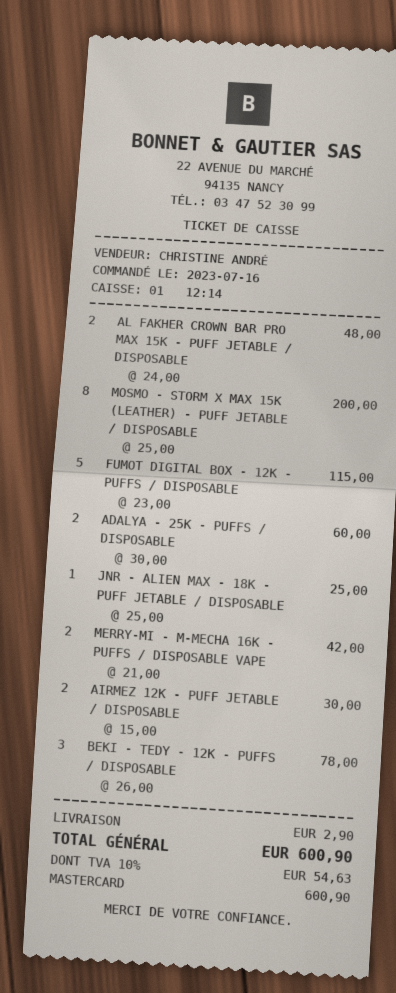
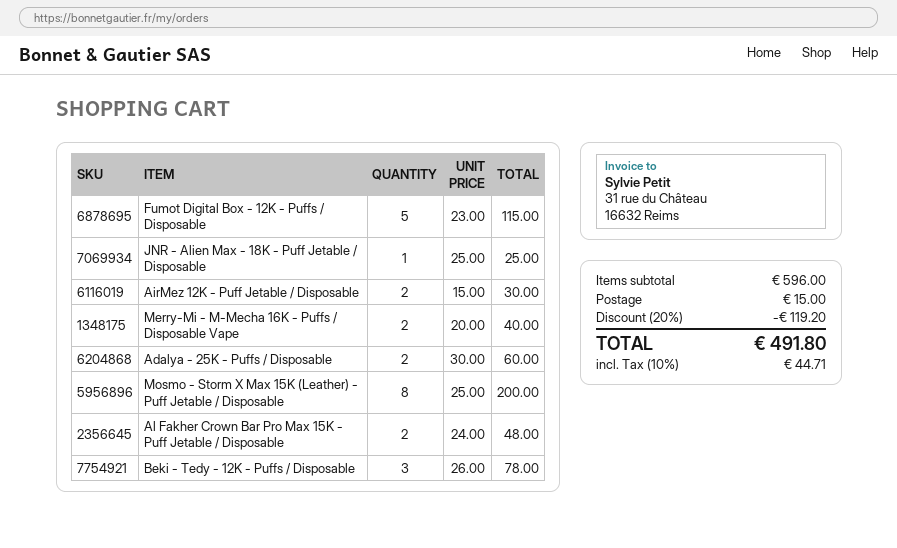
MERRY-MI - M-MECHA 16K - PUFFS / DISPOSABLE VAPE: 2 x 21.00 = 42.00 -> 2 x 20.00 = 40.00
discount: none -> 20% = 119.20
shipping: 2.90 -> 15.00
tax: 10% = 54.63 -> 10% = 44.71
total: 600.90 -> 491.80

